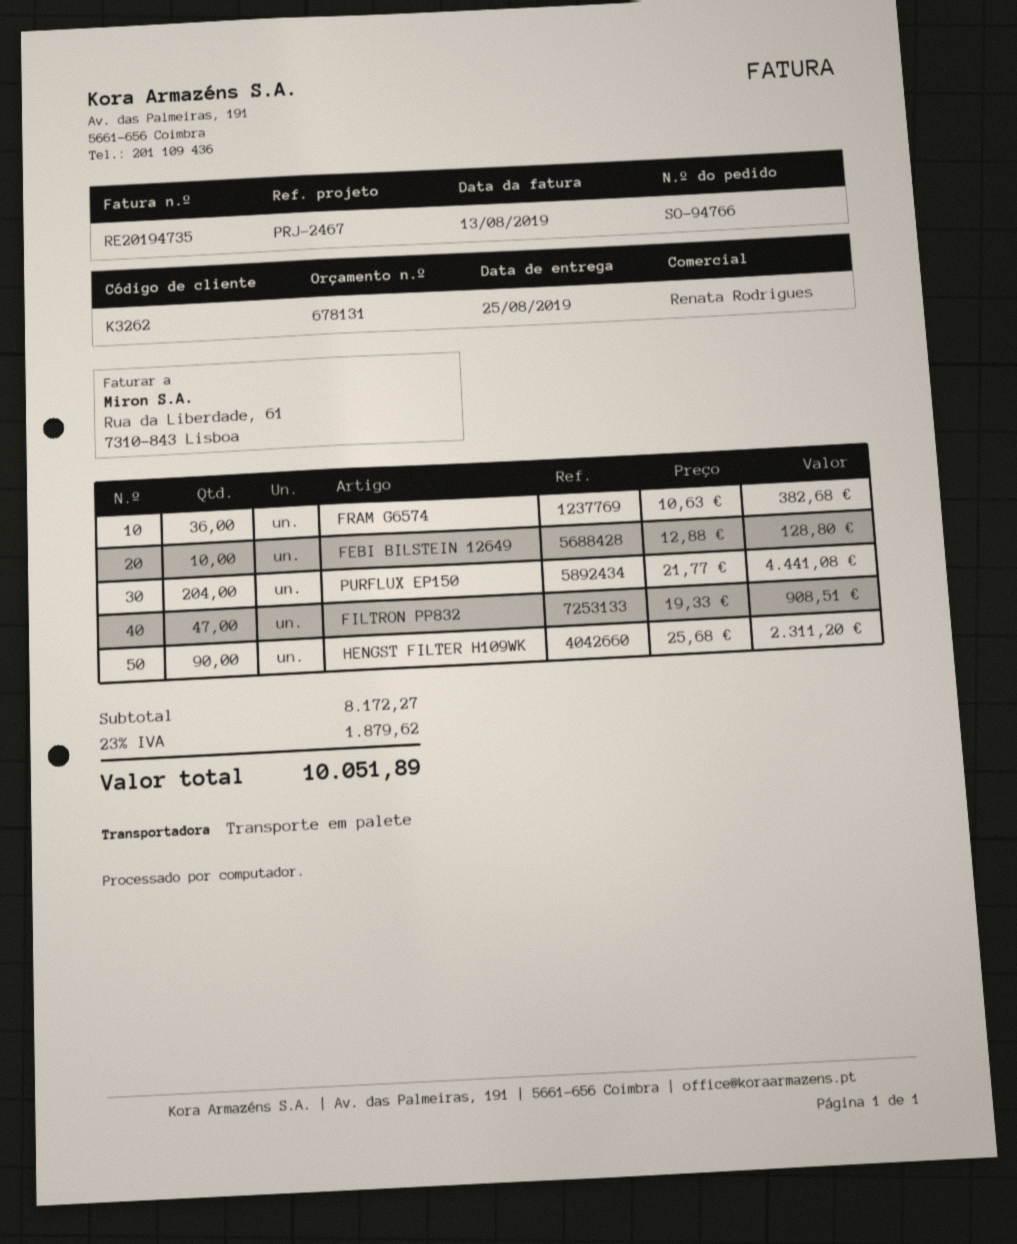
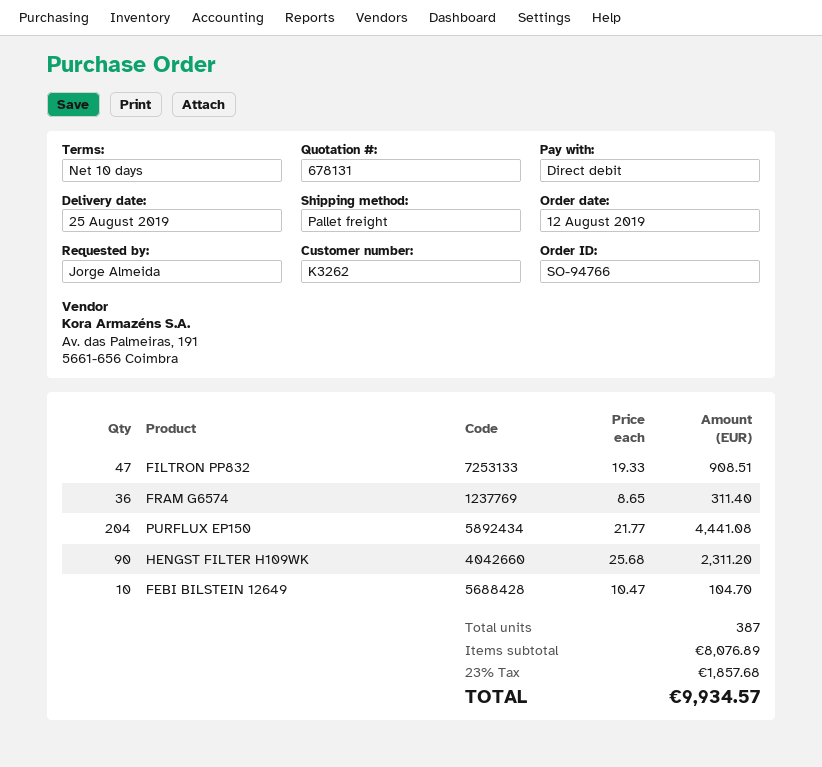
FRAM G6574: 36 x 10.63 = 382.68 -> 36 x 8.65 = 311.40
FEBI BILSTEIN 12649: 10 x 12.88 = 128.80 -> 10 x 10.47 = 104.70
subtotal: 8172.27 -> 8076.89
tax: 23% = 1879.62 -> 23% = 1857.68
total: 10051.89 -> 9934.57

